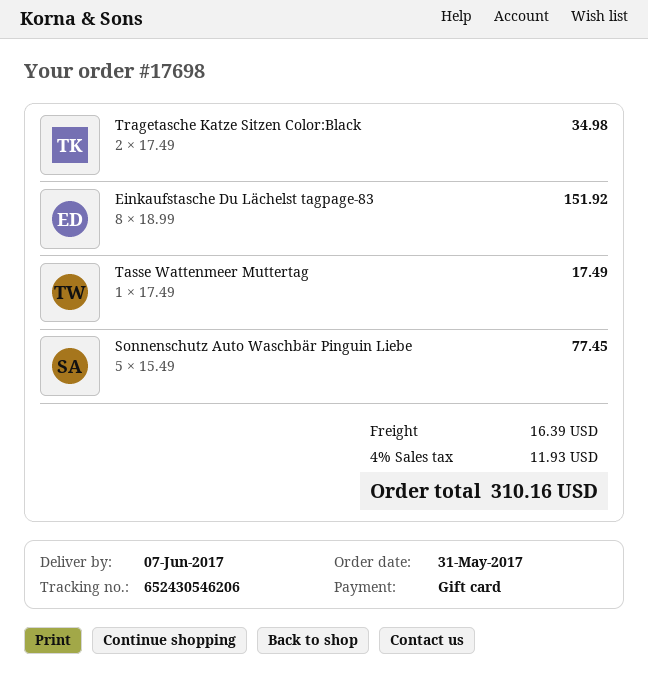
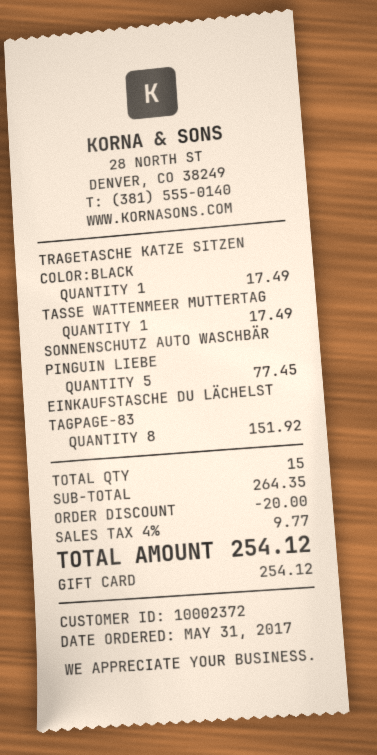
Tragetasche Katze Sitzen Color:Black: 2 for 34.98 -> 1 for 17.49
discount: none -> 20.00
shipping: 16.39 -> none
tax: 4% = 11.93 -> 4% = 9.77
total: 310.16 -> 254.12

